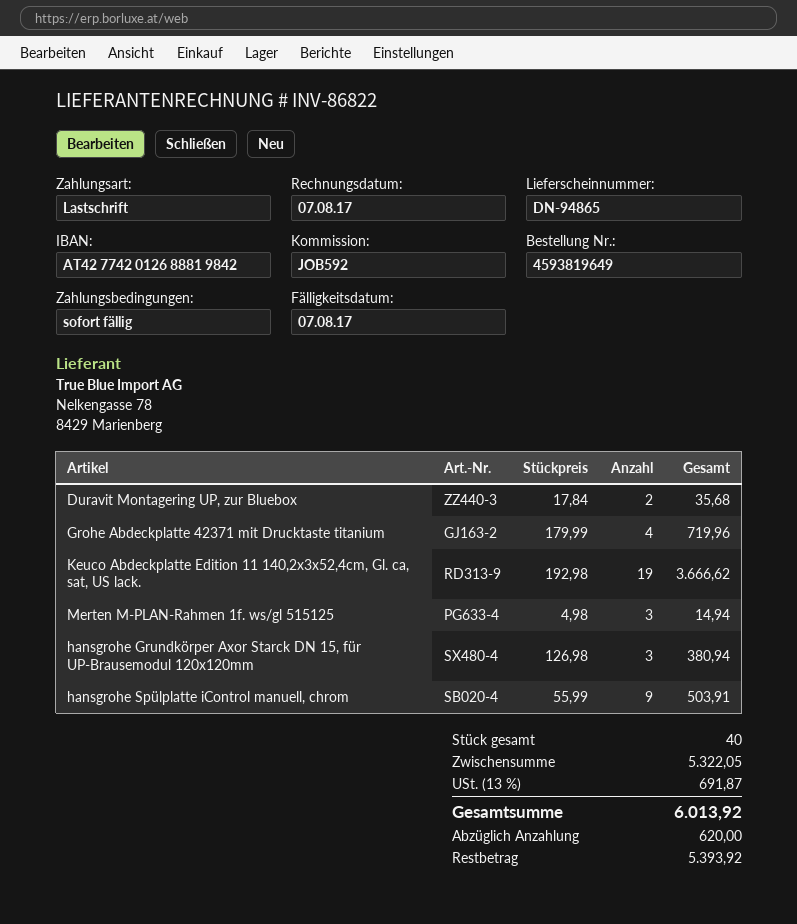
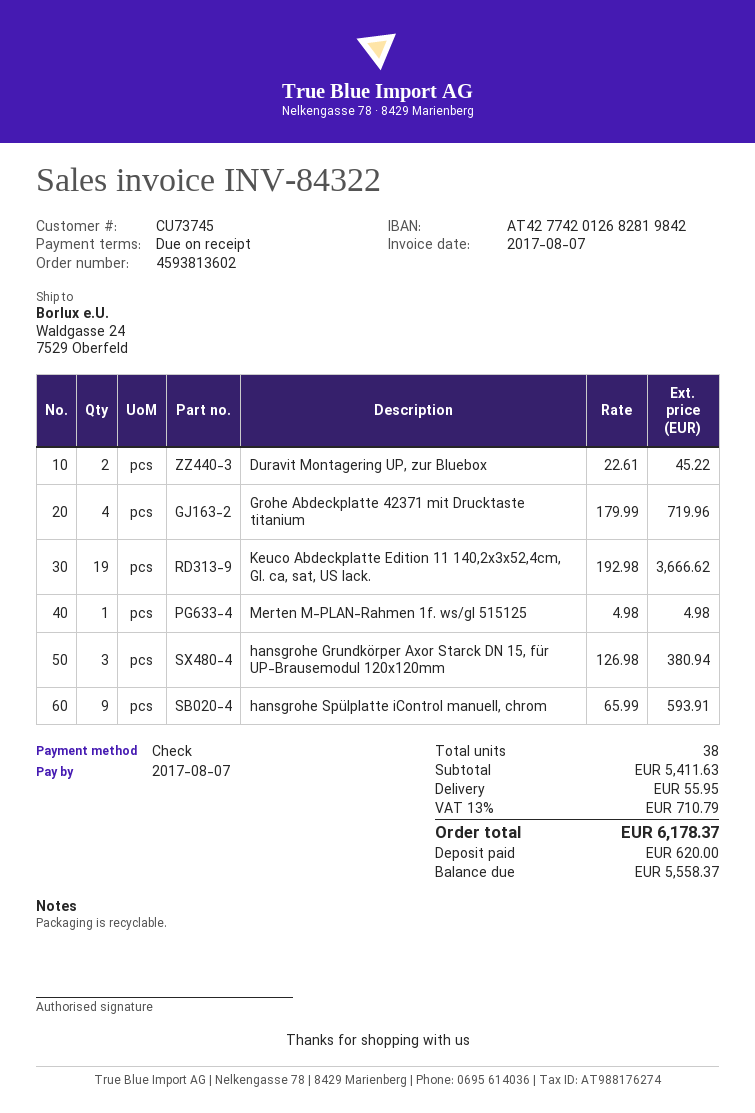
order number: 4593819649 -> 4593813602
invoice number: INV-86822 -> INV-84322
payment method: direct debit -> cheque
bank account: AT427742012688819842 -> AT427742012682819842
Duravit Montagering UP, zur Bluebox: 2 x 17.84 = 35.68 -> 2 x 22.61 = 45.22
Merten M-PLAN-Rahmen 1f. ws/gl 515125: 3 x 4.98 = 14.94 -> 1 x 4.98 = 4.98
hansgrohe Spülplatte iControl manuell, chrom: 9 x 55.99 = 503.91 -> 9 x 65.99 = 593.91
total quantity: 40 -> 38
subtotal: 5322.05 -> 5411.63
shipping: none -> 55.95
tax: 13% = 691.87 -> 13% = 710.79
total: 6013.92 -> 6178.37
balance: 5393.92 -> 5558.37

